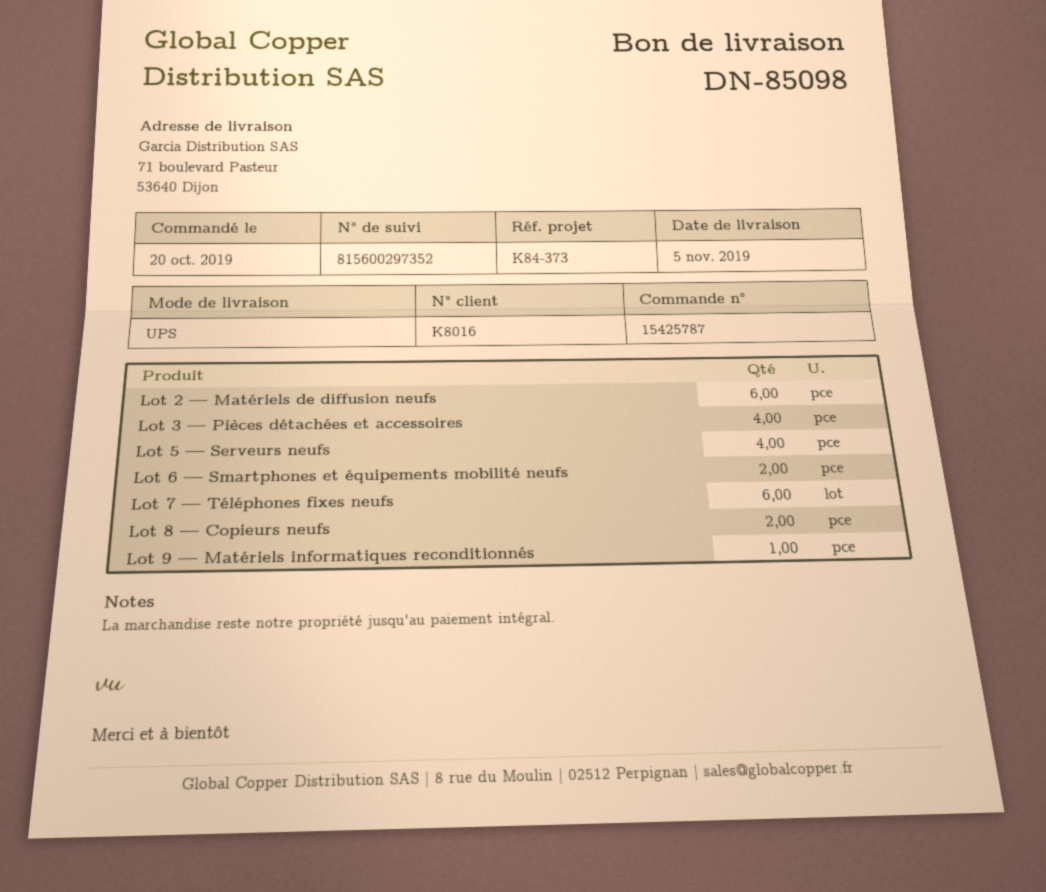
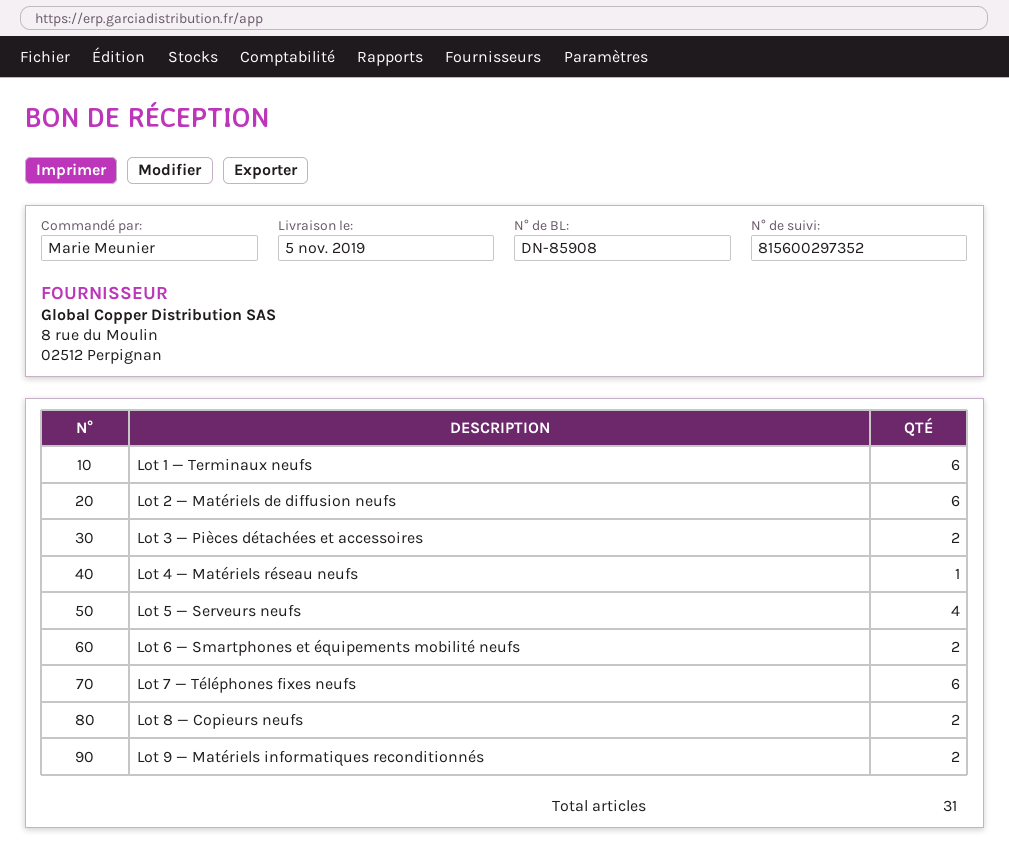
delivery note number: DN-85098 -> DN-85908
Lot 3 — Pièces détachées et accessoires: 4 -> 2
Lot 9 — Matériels informatiques reconditionnés: 1 -> 2
Lot 1 — Terminaux neufs: none -> 6
Lot 4 — Matériels réseau neufs: none -> 1

